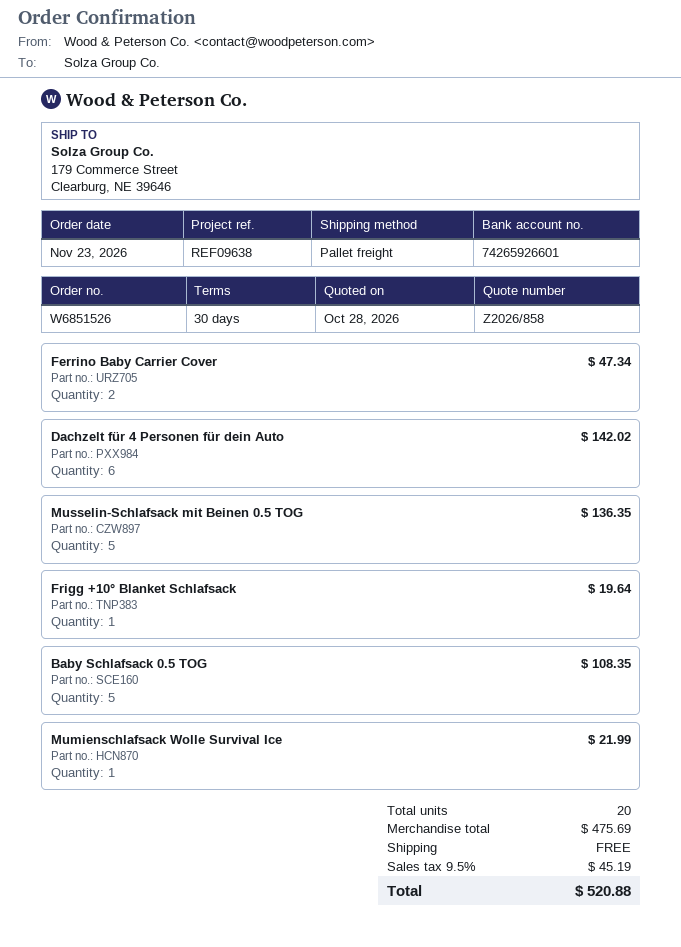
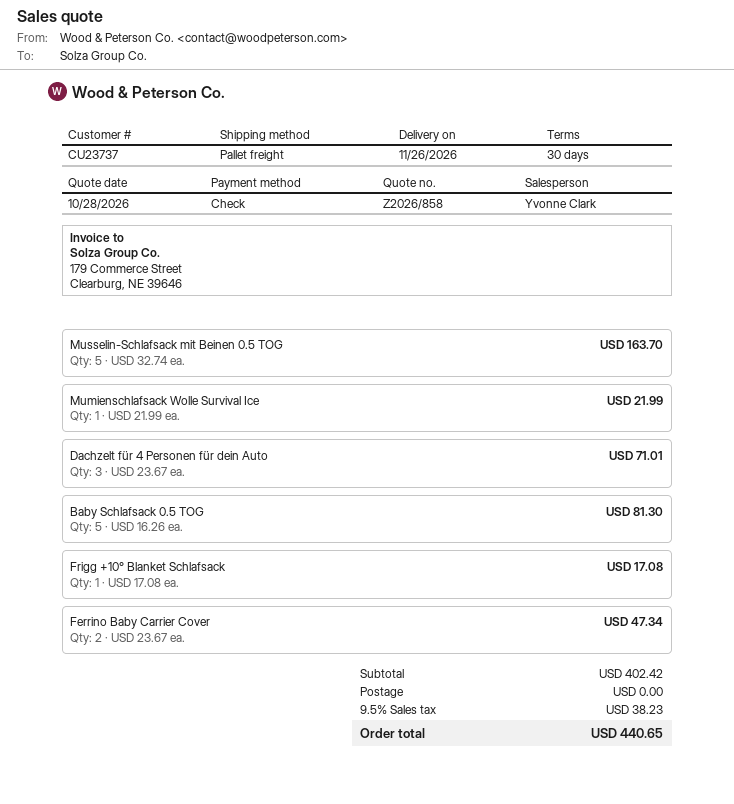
Dachzelt für 4 Personen für dein Auto: 6 for 142.02 -> 3 for 71.01
Musselin-Schlafsack mit Beinen 0.5 TOG: 5 for 136.35 -> 5 for 163.70
Frigg +10° Blanket Schlafsack: 1 for 19.64 -> 1 for 17.08
Baby Schlafsack 0.5 TOG: 5 for 108.35 -> 5 for 81.30
subtotal: 475.69 -> 402.42
tax: 9.5% = 45.19 -> 9.5% = 38.23
total: 520.88 -> 440.65

